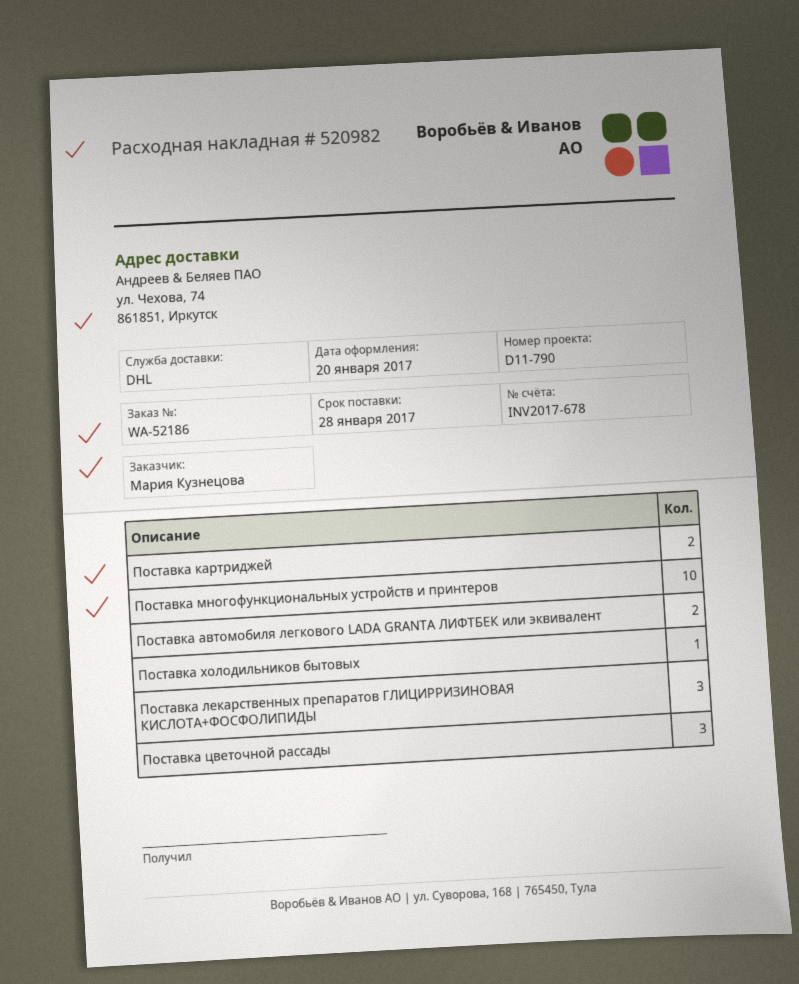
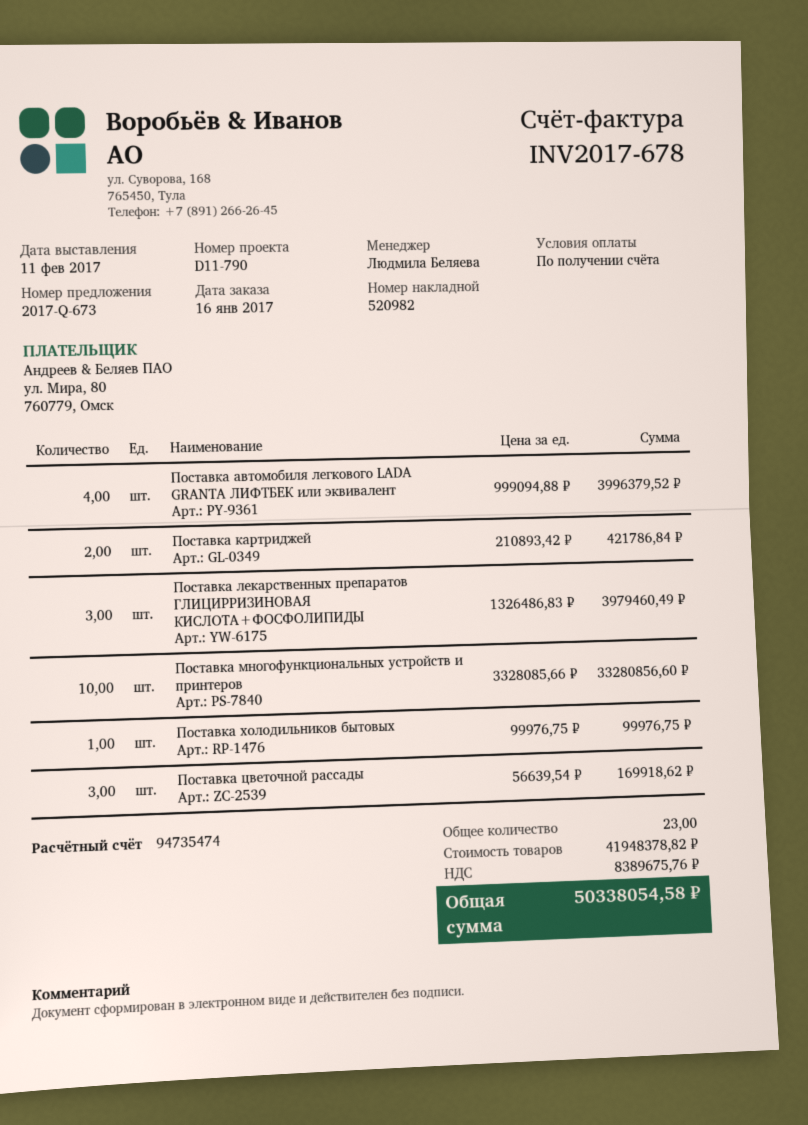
order date: 2017-01-20 -> 2017-01-16
Поставка автомобиля легкового LADA GRANTA ЛИФТБЕК или эквивалент: 2 -> 4

